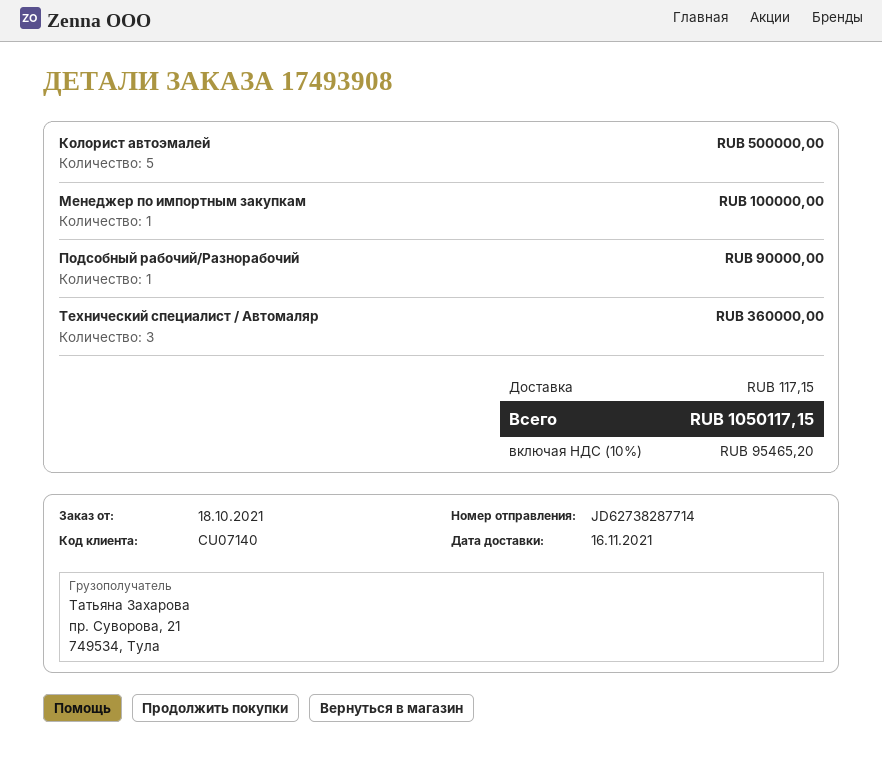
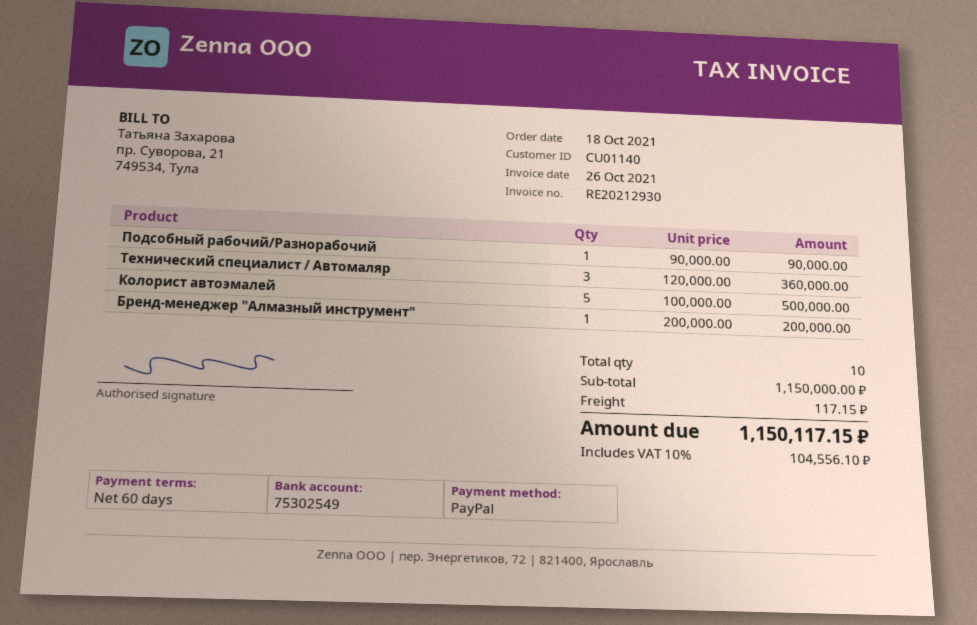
customer number: CU07140 -> CU01140
Менеджер по импортным закупкам: 1 for 100000.00 -> none
Бренд-менеджер "Алмазный инструмент": none -> 1 for 200000.00
tax: 10% = 95465.20 -> 10% = 104556.10
total: 1050117.15 -> 1150117.15

